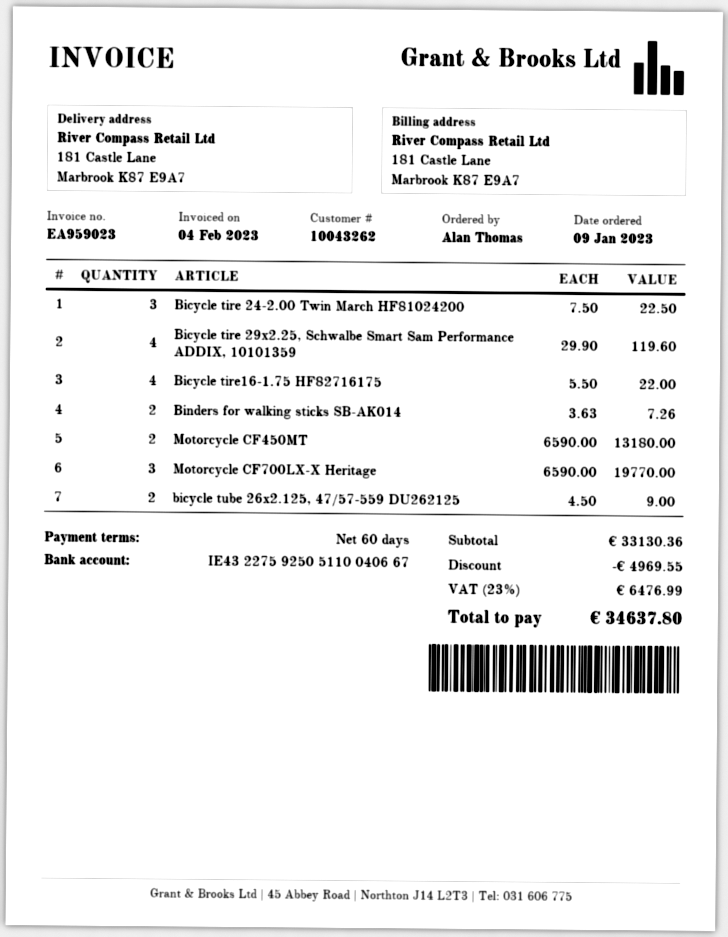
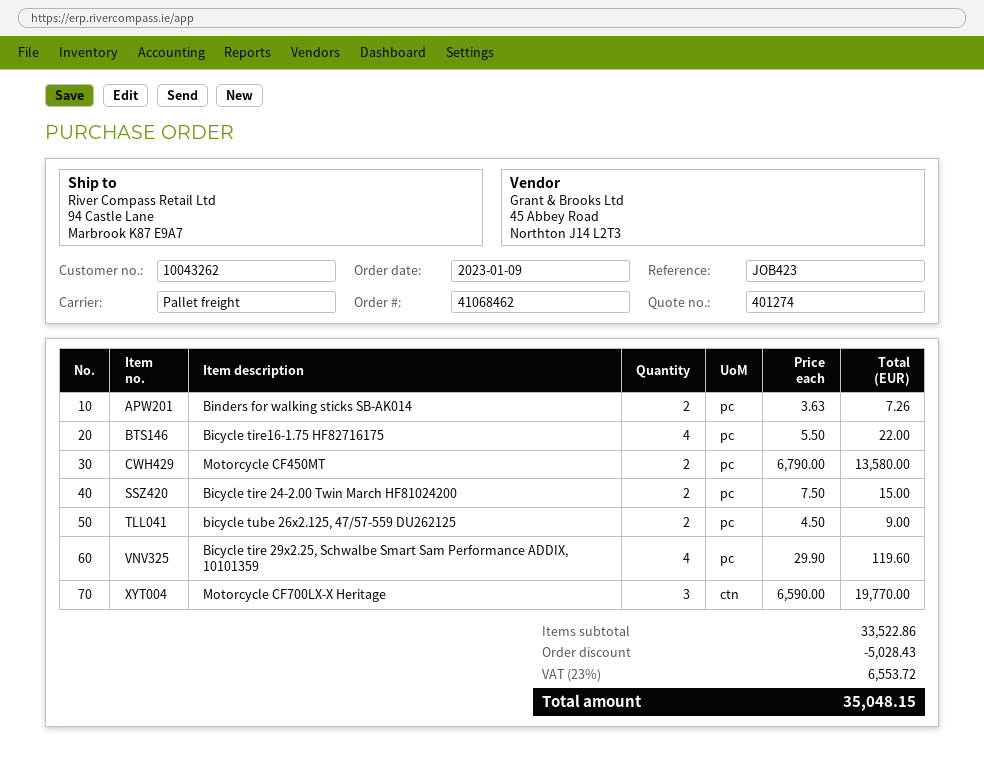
ship to: 181 Castle Lane, Marbrook K87 E9A7 -> 94 Castle Lane, Marbrook K87 E9A7
Bicycle tire 24-2.00 Twin March HF81024200: 3 x 7.50 = 22.50 -> 2 x 7.50 = 15.00
Motorcycle CF450MT: 2 x 6590.00 = 13180.00 -> 2 x 6790.00 = 13580.00
subtotal: 33130.36 -> 33522.86
discount: 4969.55 -> 5028.43
tax: 23% = 6476.99 -> 23% = 6553.72
total: 34637.80 -> 35048.15

